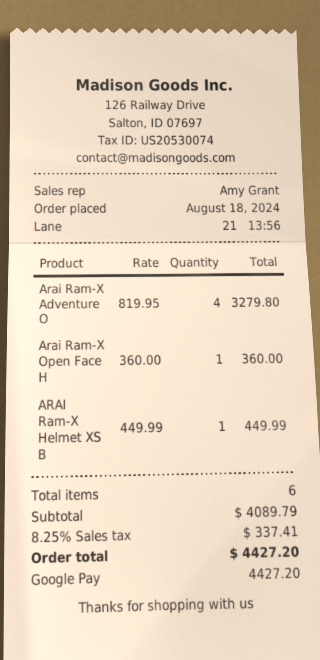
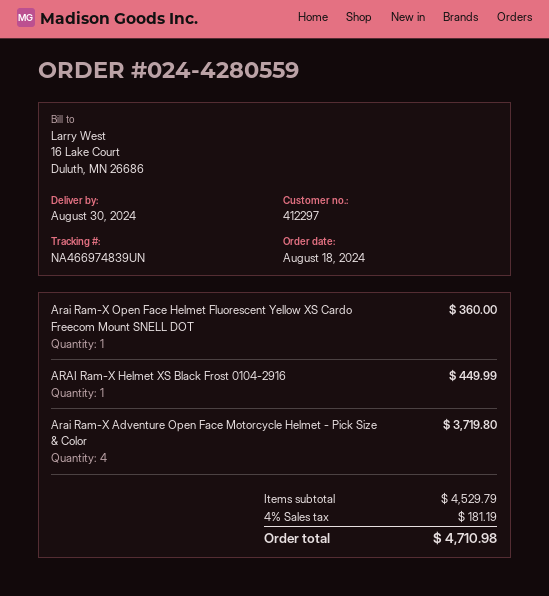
Arai Ram-X Adventure O: 4 for 3279.80 -> 4 for 3719.80
subtotal: 4089.79 -> 4529.79
tax: 8.25% = 337.41 -> 4% = 181.19
total: 4427.20 -> 4710.98

